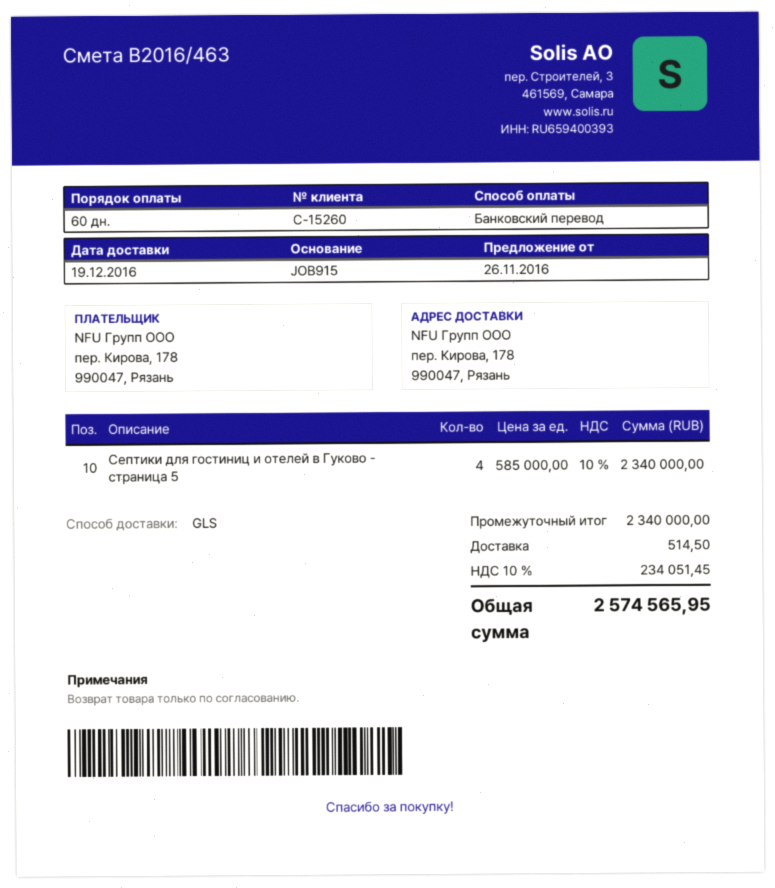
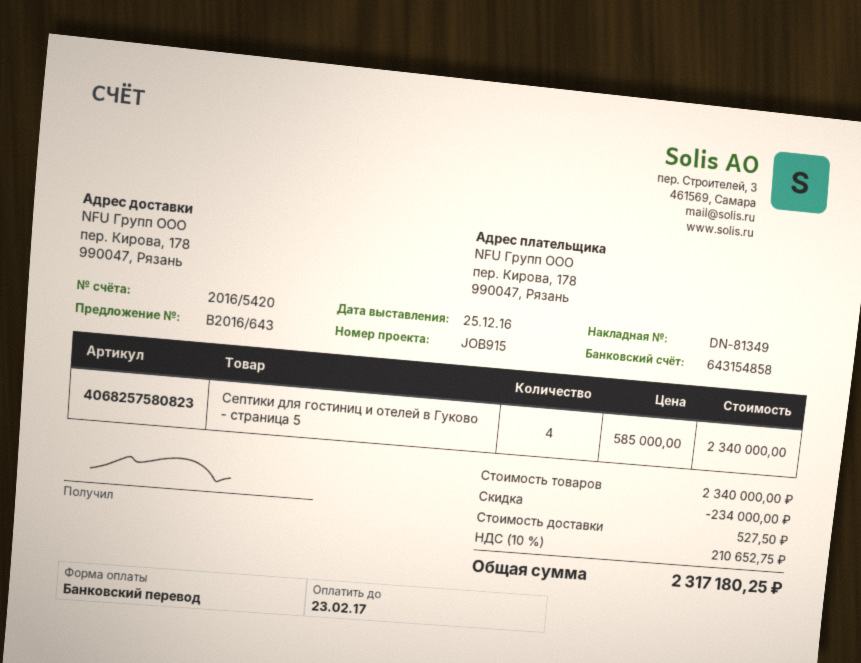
quote number: B2016/463 -> B2016/643
discount: none -> 234000.00
shipping: 514.50 -> 527.50
tax: 10% = 234051.45 -> 10% = 210652.75
total: 2574565.95 -> 2317180.25

